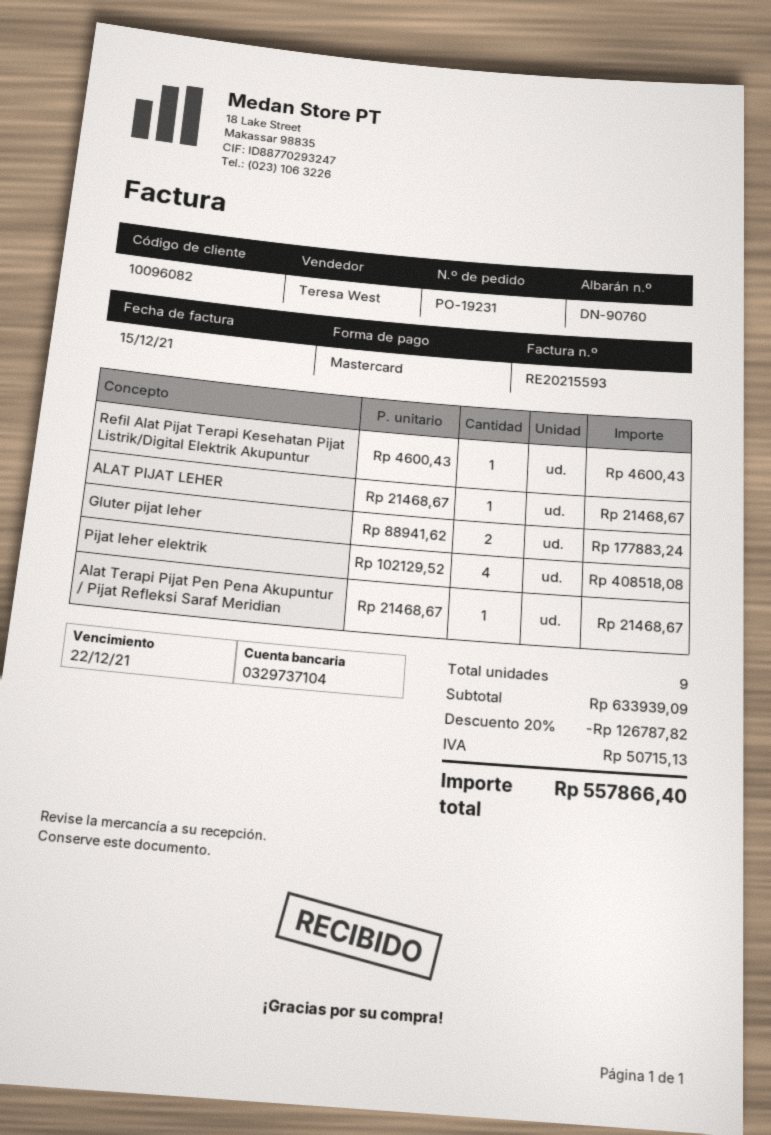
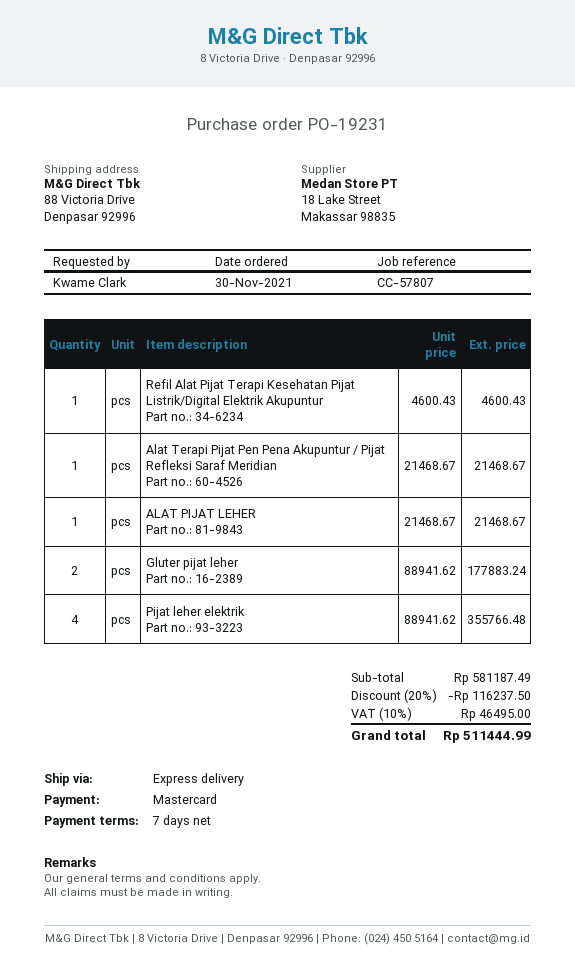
Pijat leher elektrik: 4 x 102129.52 = 408518.08 -> 4 x 88941.62 = 355766.48
subtotal: 633939.09 -> 581187.49
discount: 20% = 126787.82 -> 20% = 116237.50
tax: 50715.13 -> 46495.00
total: 557866.40 -> 511444.99

